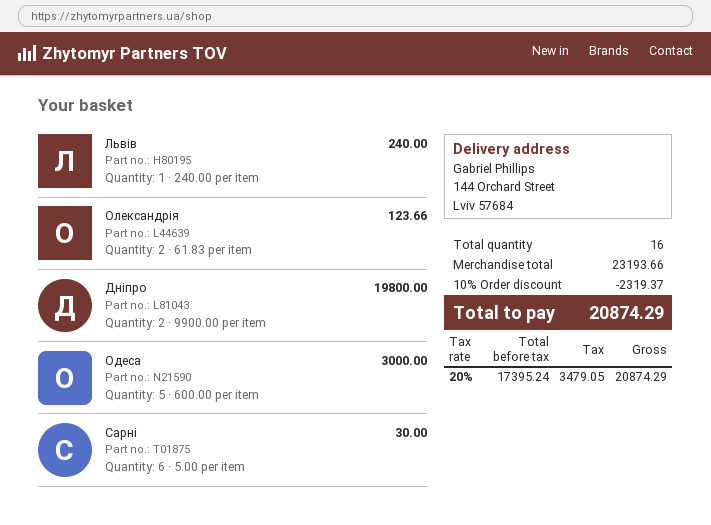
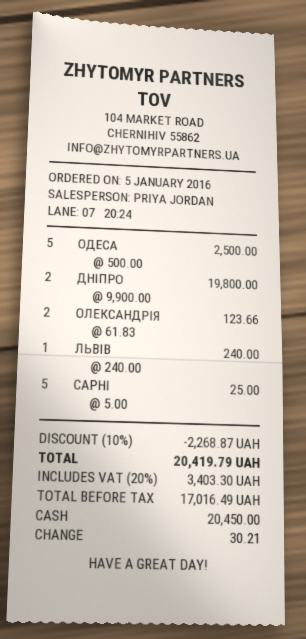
Одеса: 5 x 600.00 = 3000.00 -> 5 x 500.00 = 2500.00
Сарні: 6 x 5.00 = 30.00 -> 5 x 5.00 = 25.00
discount: 10% = 2319.37 -> 10% = 2268.87
net: 17395.24 -> 17016.49
tax: 20% = 3479.05 -> 20% = 3403.30
total: 20874.29 -> 20419.79

